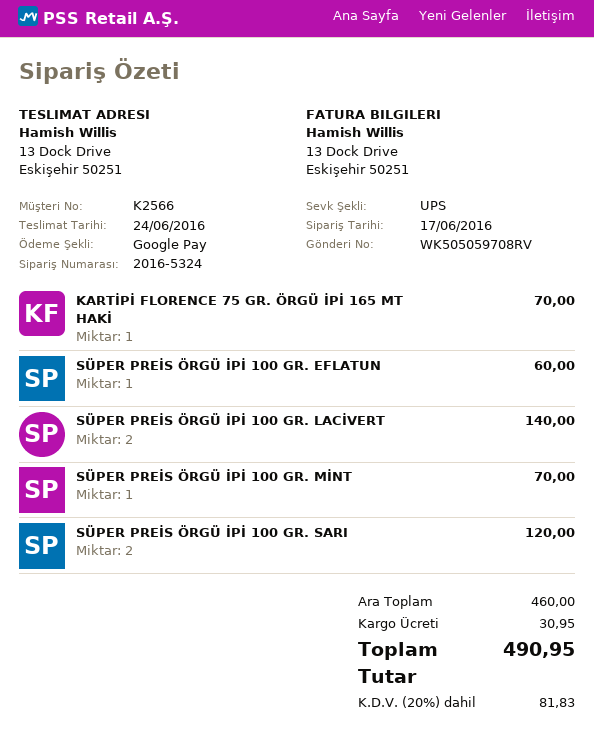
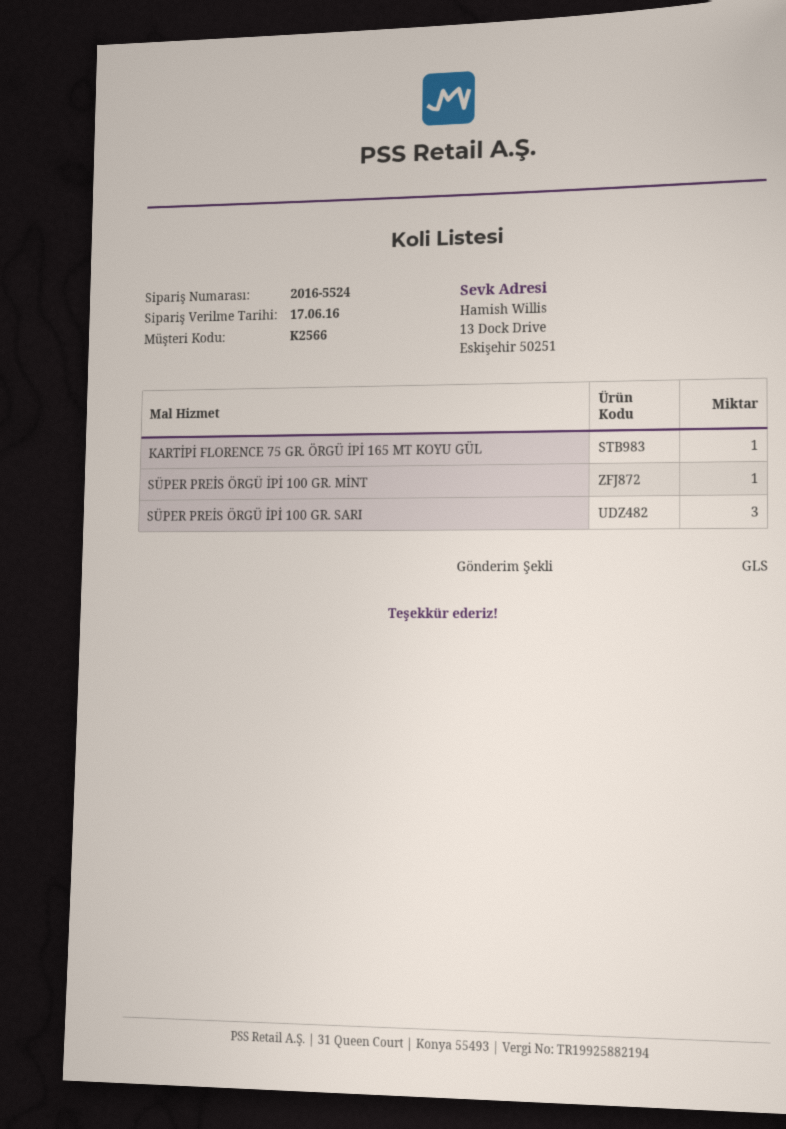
order number: 2016-5324 -> 2016-5524
shipping method: UPS -> GLS
KARTİPİ FLORENCE 75 GR. ÖRGÜ İPİ 165 MT HAKİ: 1 -> none
SÜPER PREİS ÖRGÜ İPİ 100 GR. EFLATUN: 1 -> none
SÜPER PREİS ÖRGÜ İPİ 100 GR. LACİVERT: 2 -> none
SÜPER PREİS ÖRGÜ İPİ 100 GR. SARI: 2 -> 3
KARTİPİ FLORENCE 75 GR. ÖRGÜ İPİ 165 MT KOYU GÜL: none -> 1

